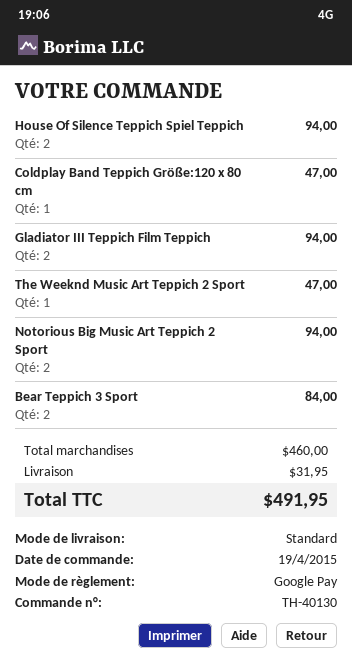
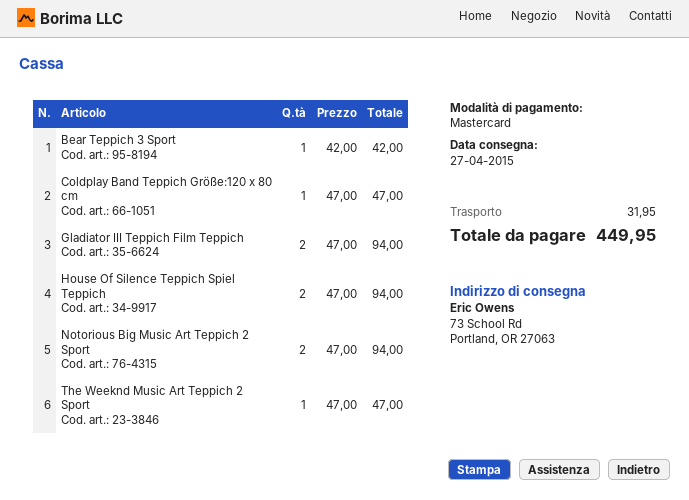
payment method: Google Pay -> Mastercard
Bear Teppich 3 Sport: 2 for 84.00 -> 1 for 42.00
total: 491.95 -> 449.95

